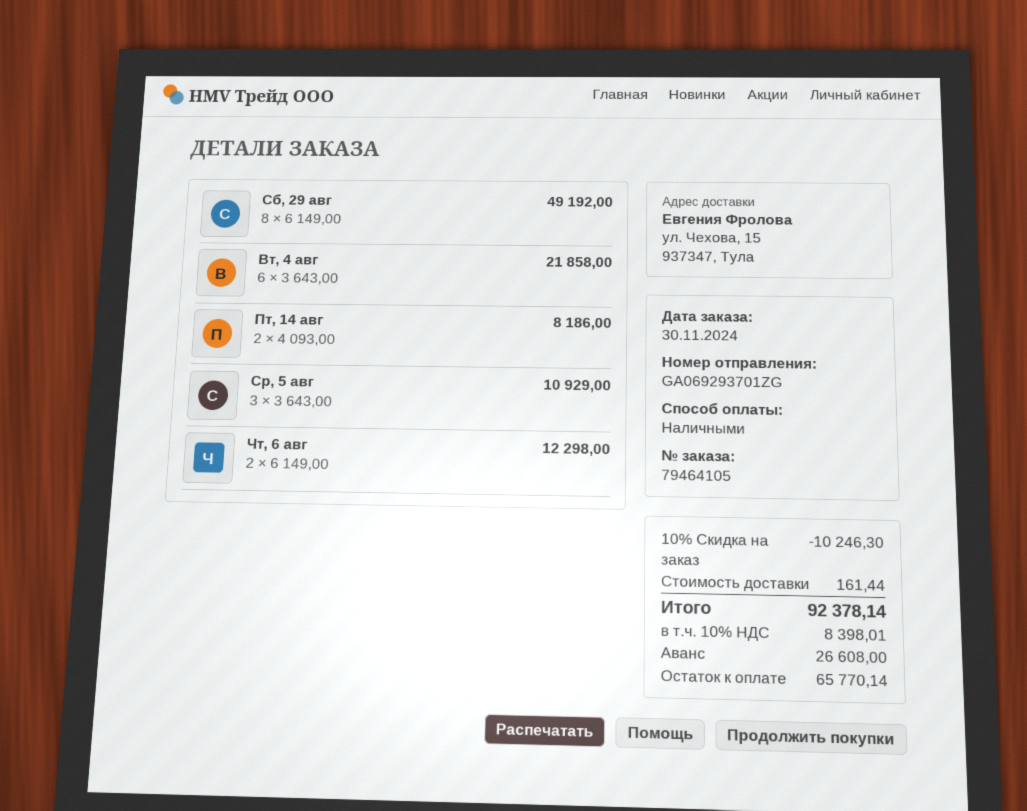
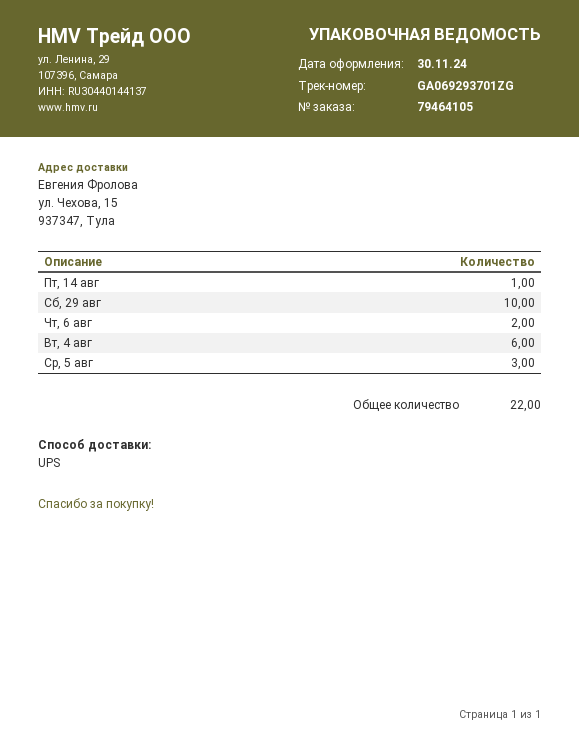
Сб, 29 авг: 8 -> 10
Пт, 14 авг: 2 -> 1

